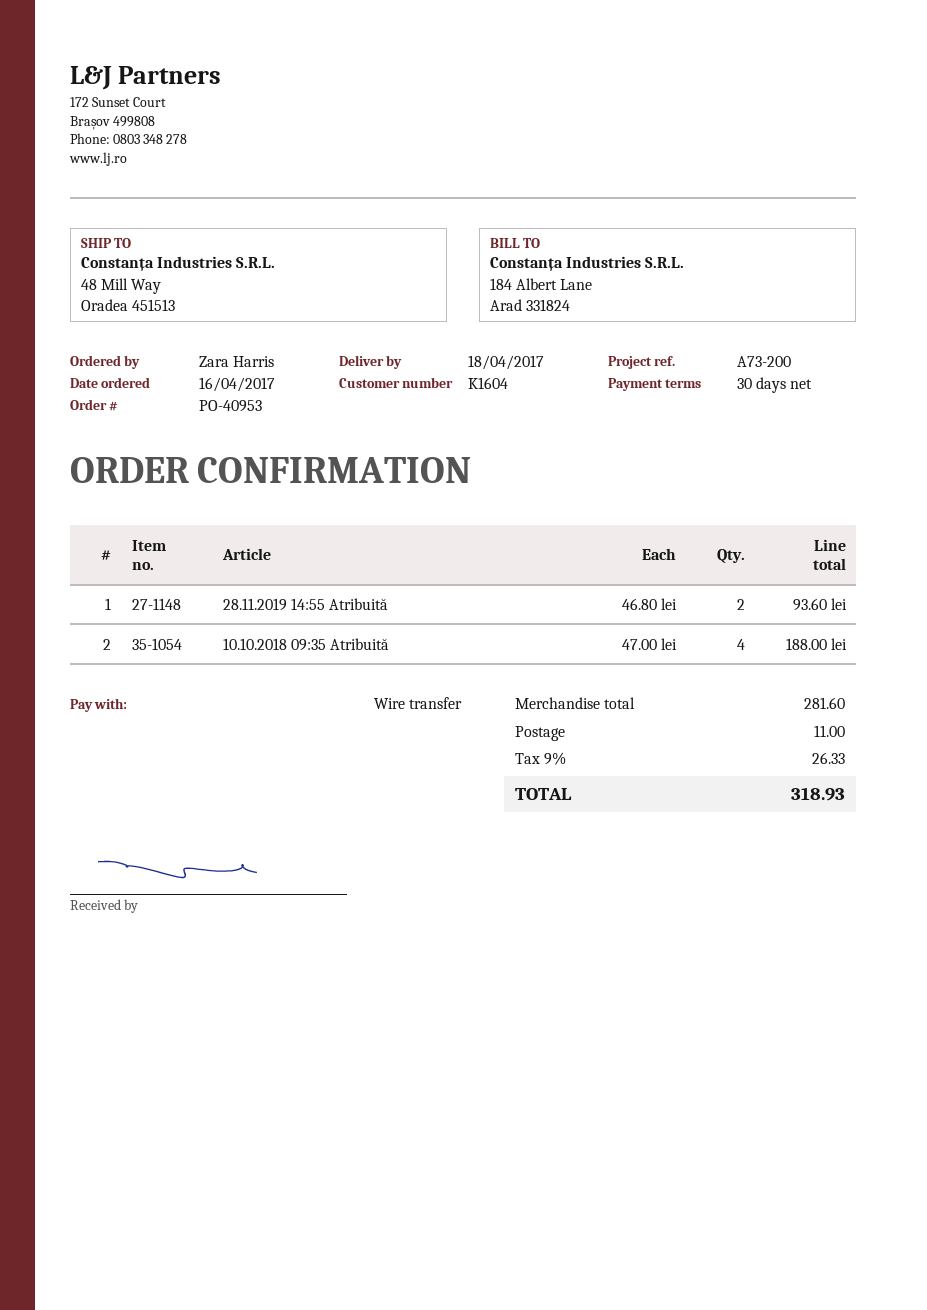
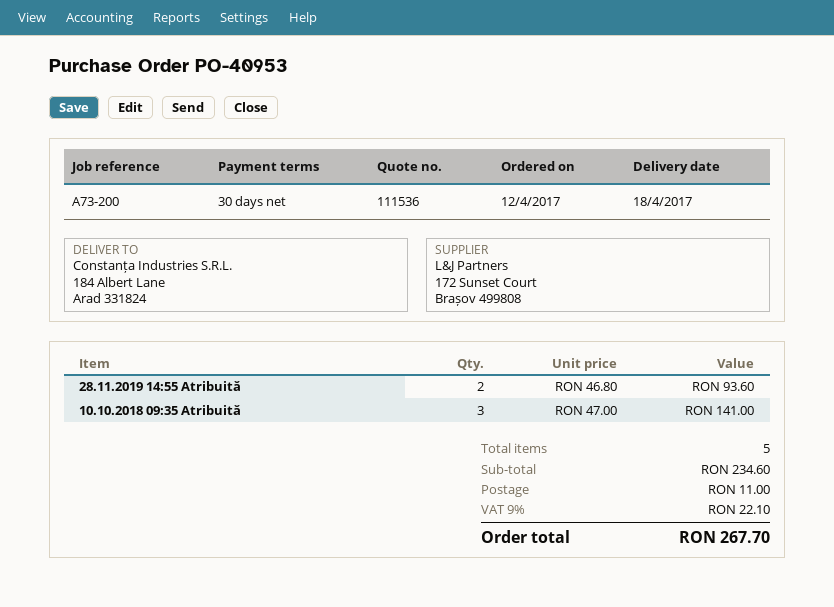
order date: 2017-04-16 -> 2017-04-12
ship to: 48 Mill Way, Oradea 451513 -> 184 Albert Lane, Arad 331824
10.10.2018 09:35 Atribuită: 4 x 47.00 = 188.00 -> 3 x 47.00 = 141.00
subtotal: 281.60 -> 234.60
tax: 9% = 26.33 -> 9% = 22.10
total: 318.93 -> 267.70

